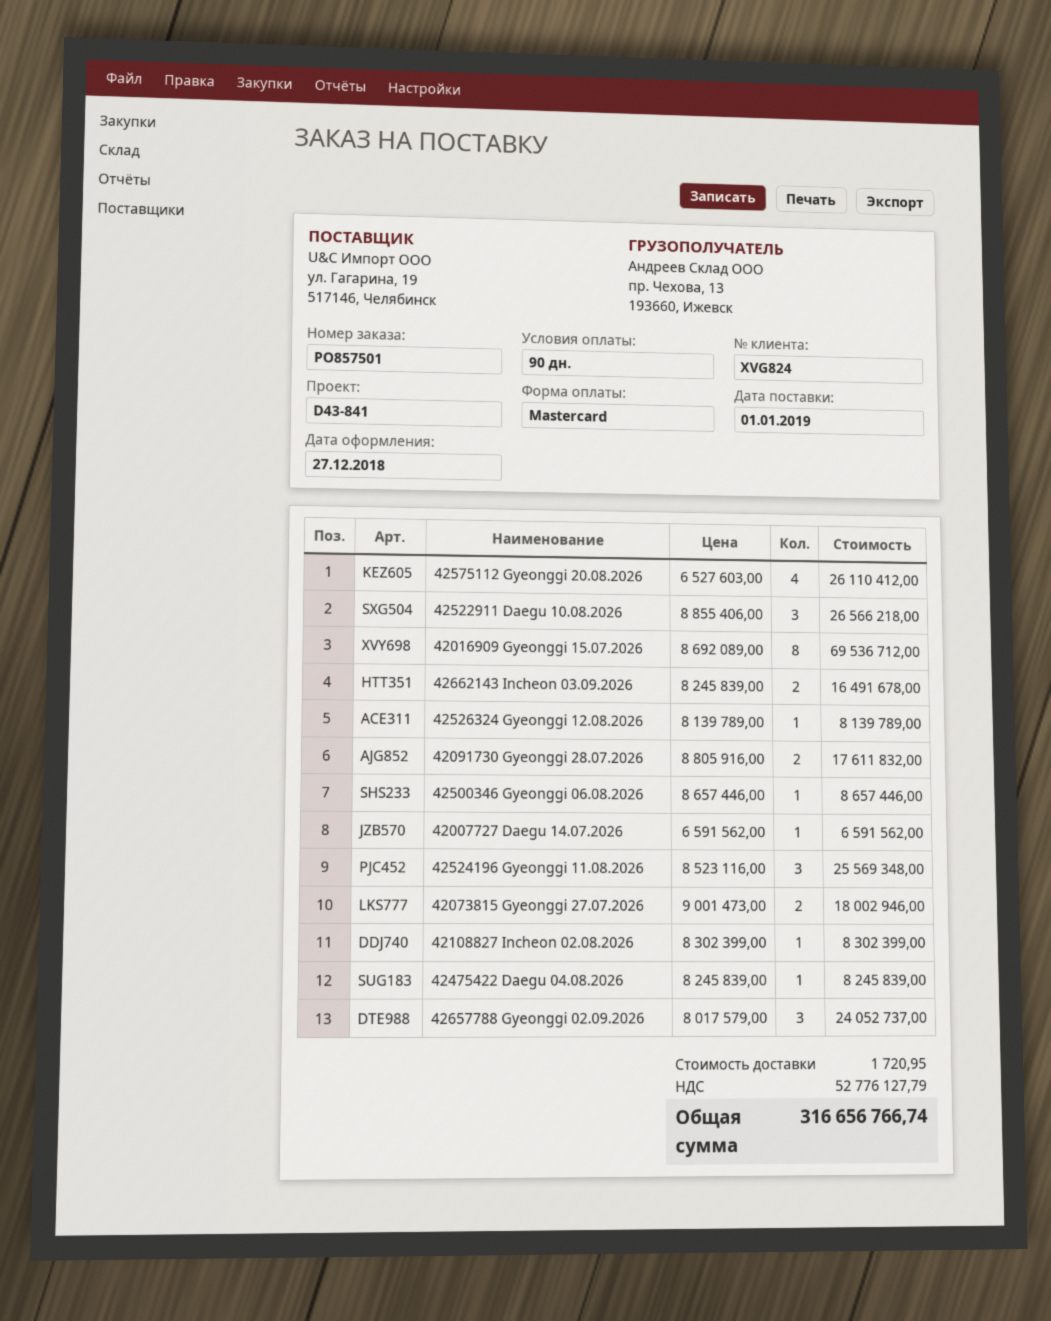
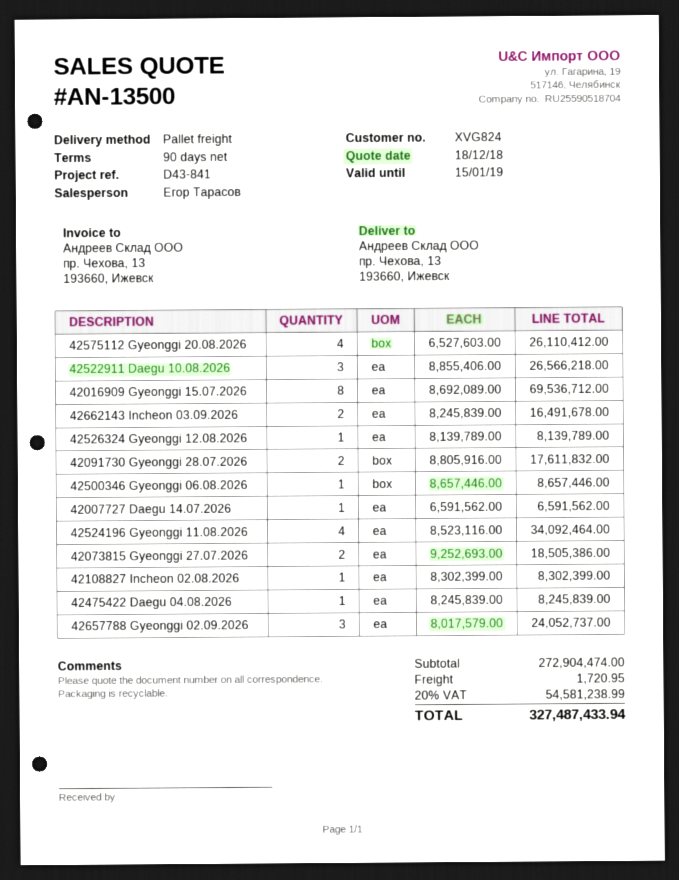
42524196 Gyeonggi 11.08.2026: 3 x 8523116.00 = 25569348.00 -> 4 x 8523116.00 = 34092464.00
42073815 Gyeonggi 27.07.2026: 2 x 9001473.00 = 18002946.00 -> 2 x 9252693.00 = 18505386.00
tax: 52776127.79 -> 54581238.99
total: 316656766.74 -> 327487433.94

